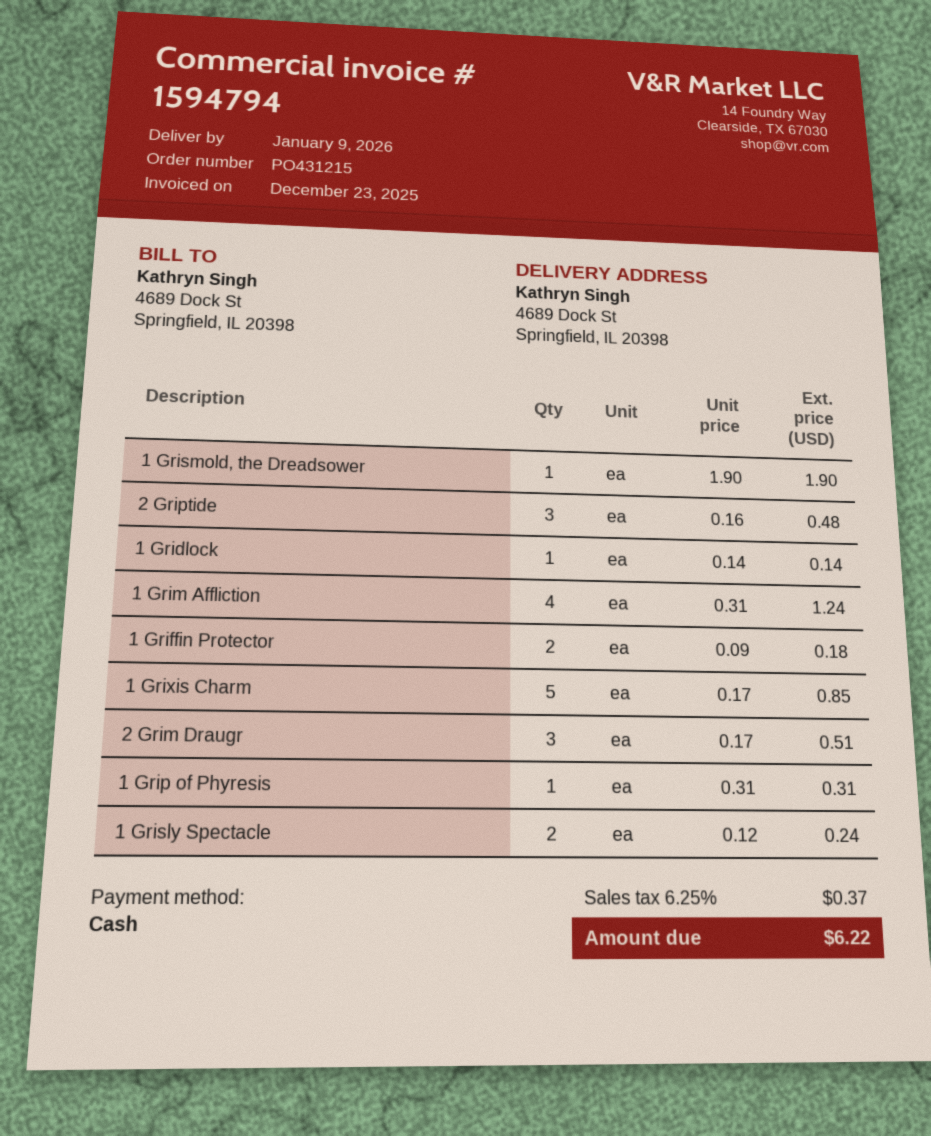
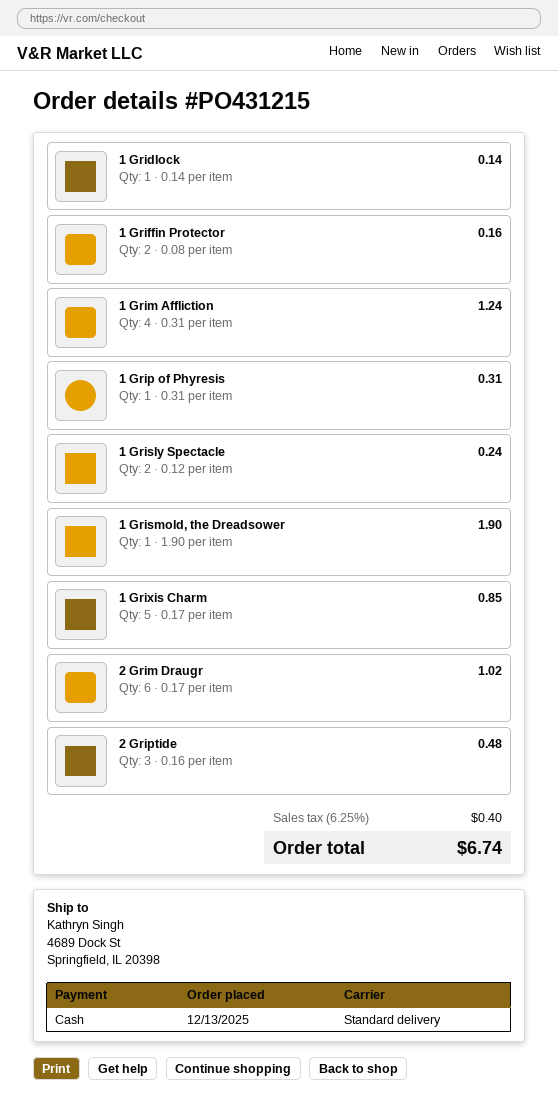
1 Griffin Protector: 2 x 0.09 = 0.18 -> 2 x 0.08 = 0.16
2 Grim Draugr: 3 x 0.17 = 0.51 -> 6 x 0.17 = 1.02
tax: 6.25% = 0.37 -> 6.25% = 0.40
total: 6.22 -> 6.74

